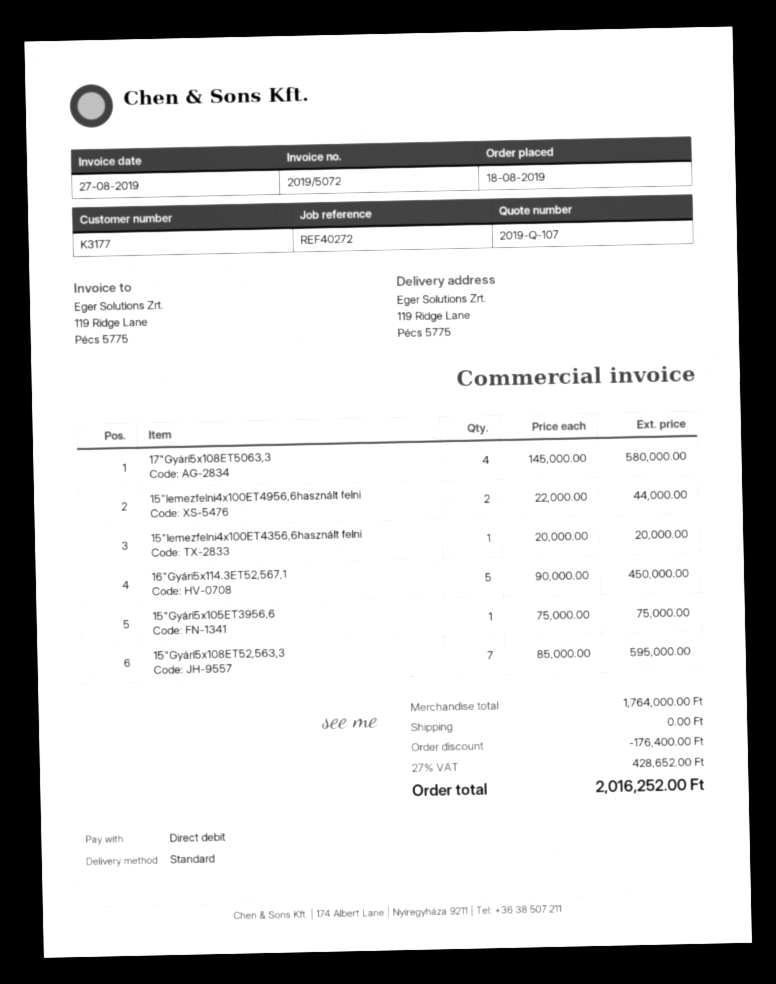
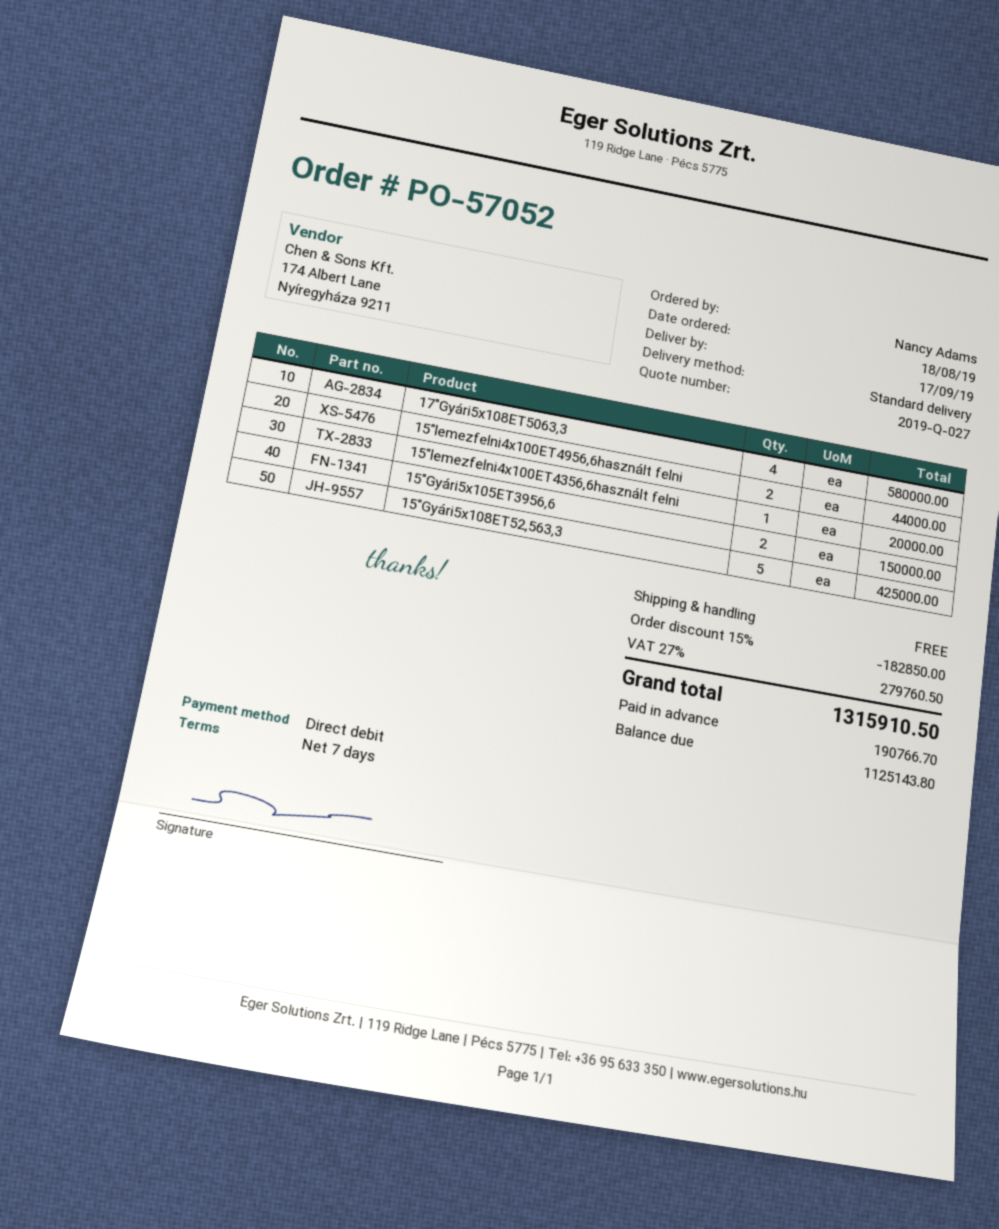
quote number: 2019-Q-107 -> 2019-Q-027
16"Gyári5x114.3ET52,567,1: 5 for 450000.00 -> none
15"Gyári5x105ET3956,6: 1 for 75000.00 -> 2 for 150000.00
15"Gyári5x108ET52,563,3: 7 for 595000.00 -> 5 for 425000.00
discount: 176400.00 -> 182850.00
tax: 27% = 428652.00 -> 27% = 279760.50
total: 2016252.00 -> 1315910.50

